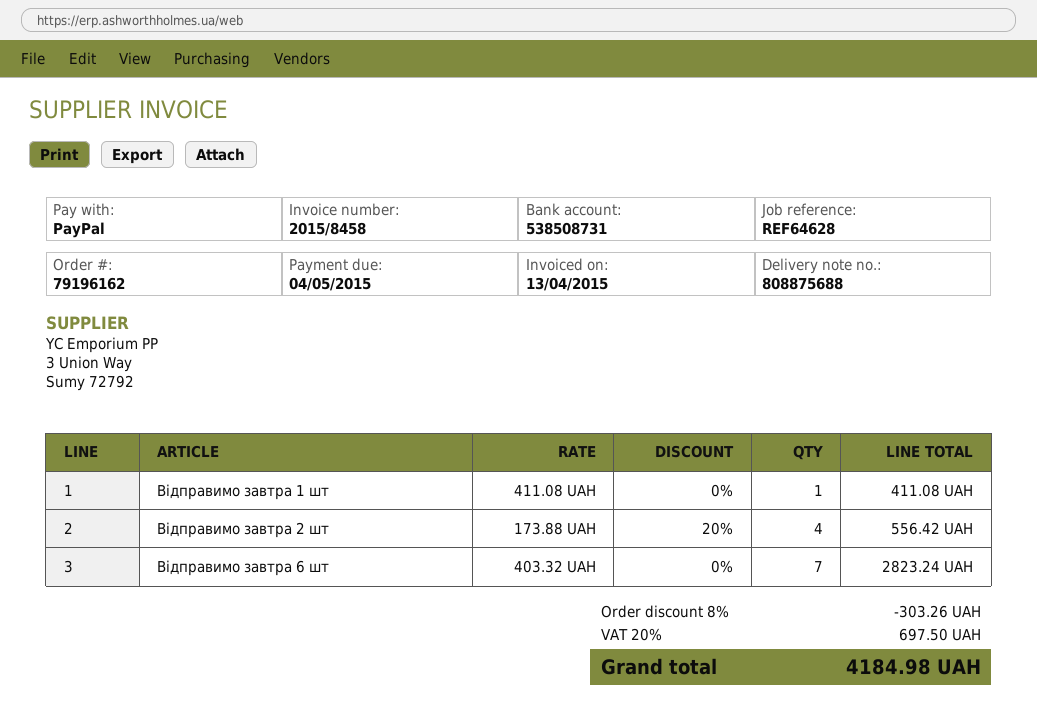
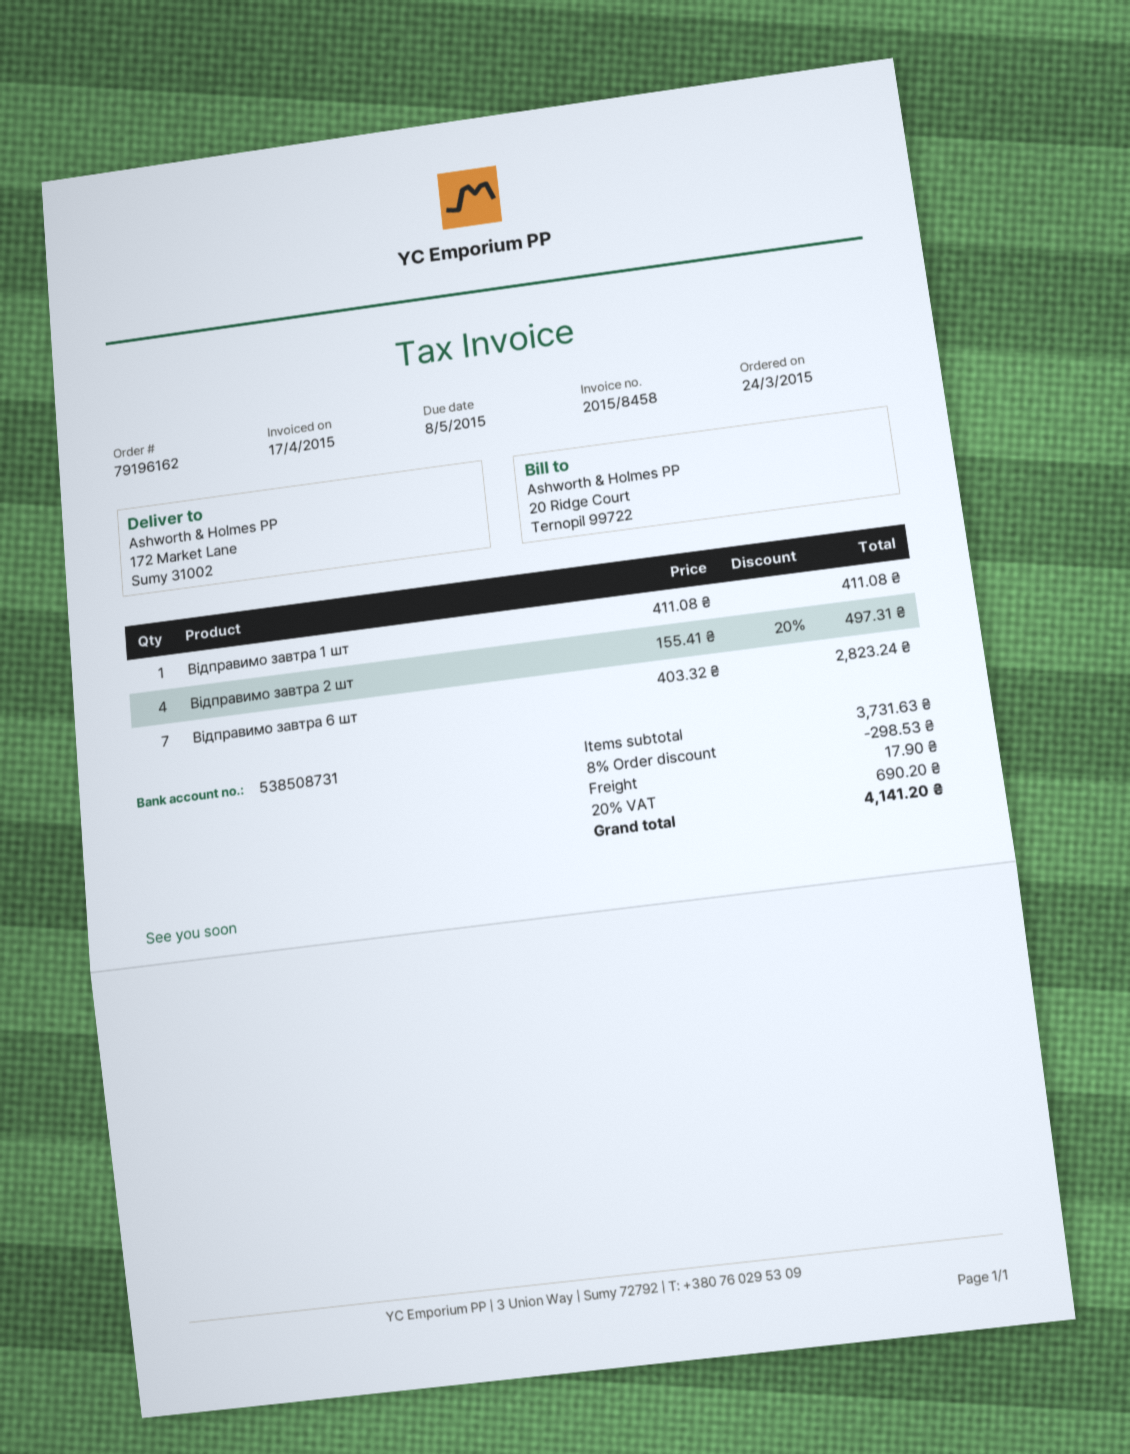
invoice date: 2015-04-13 -> 2015-04-17
due date: 2015-05-04 -> 2015-05-08
Відправимо завтра 2 шт: 4 x 173.88 - 20% = 556.42 -> 4 x 155.41 - 20% = 497.31
discount: 8% = 303.26 -> 8% = 298.53
shipping: none -> 17.90
tax: 20% = 697.50 -> 20% = 690.20
total: 4184.98 -> 4141.20

